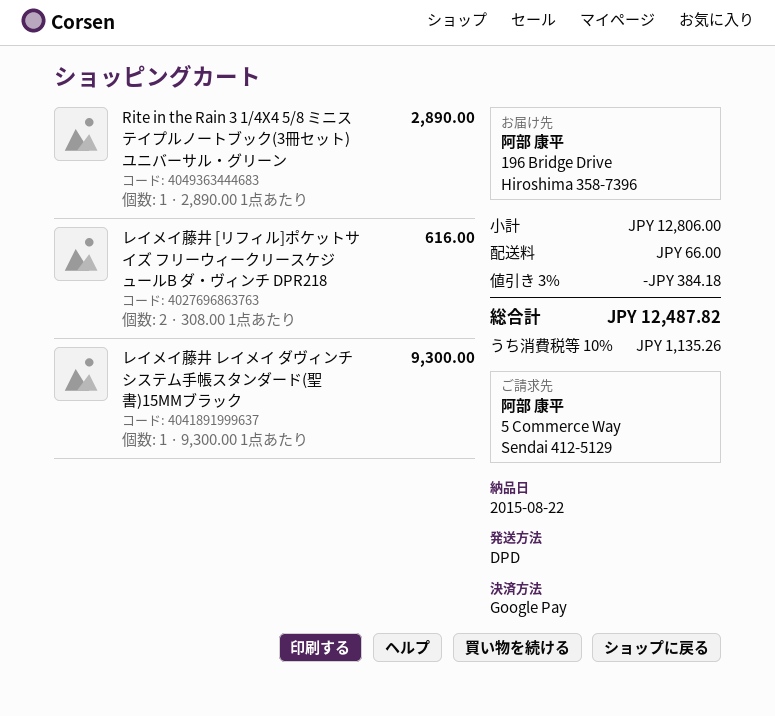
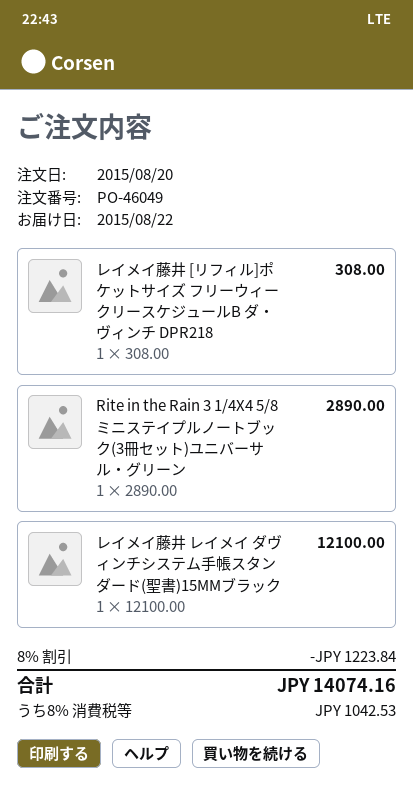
レイメイ藤井 [リフィル]ポケットサイズ フリーウィークリースケジュールB ダ・ヴィンチ DPR218: 2 x 308.00 = 616.00 -> 1 x 308.00 = 308.00
レイメイ藤井 レイメイ ダヴィンチシステム手帳スタンダード(聖書)15MMブラック: 1 x 9300.00 = 9300.00 -> 1 x 12100.00 = 12100.00
discount: 3% = 384.18 -> 8% = 1223.84
shipping: 66.00 -> none
tax: 10% = 1135.26 -> 8% = 1042.53
total: 12487.82 -> 14074.16

